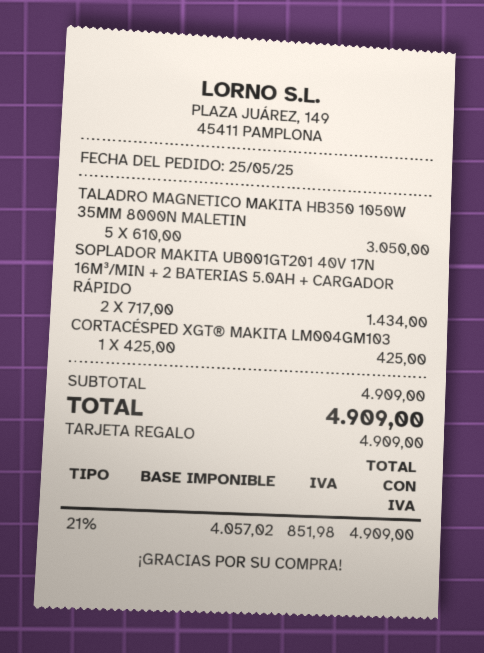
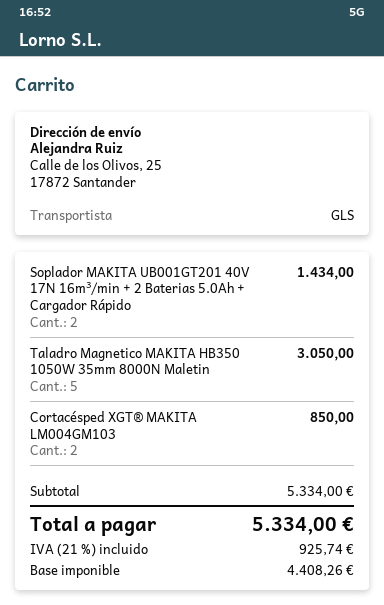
CORTACÉSPED XGT® MAKITA LM004GM103: 1 for 425.00 -> 2 for 850.00
subtotal: 4909.00 -> 5334.00
net: 4057.02 -> 4408.26
tax: 21% = 851.98 -> 21% = 925.74
total: 4909.00 -> 5334.00

